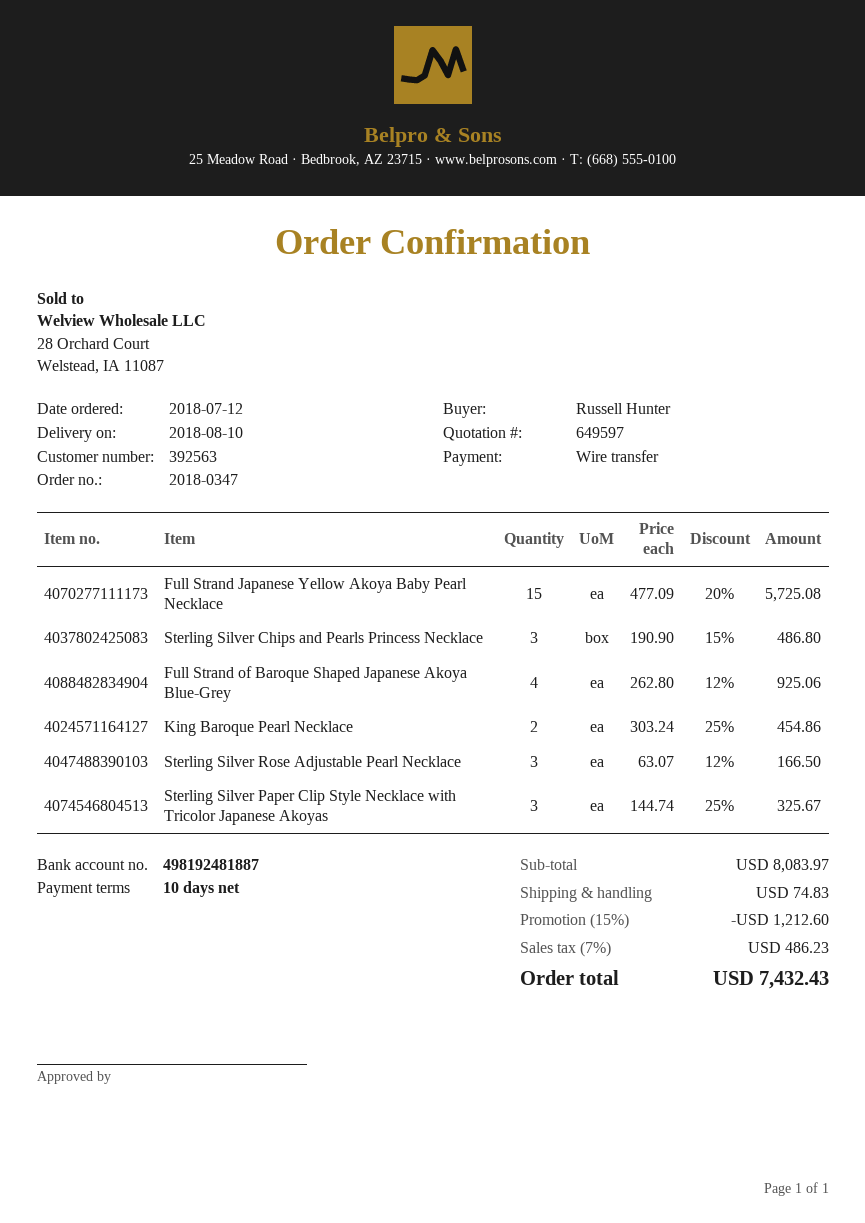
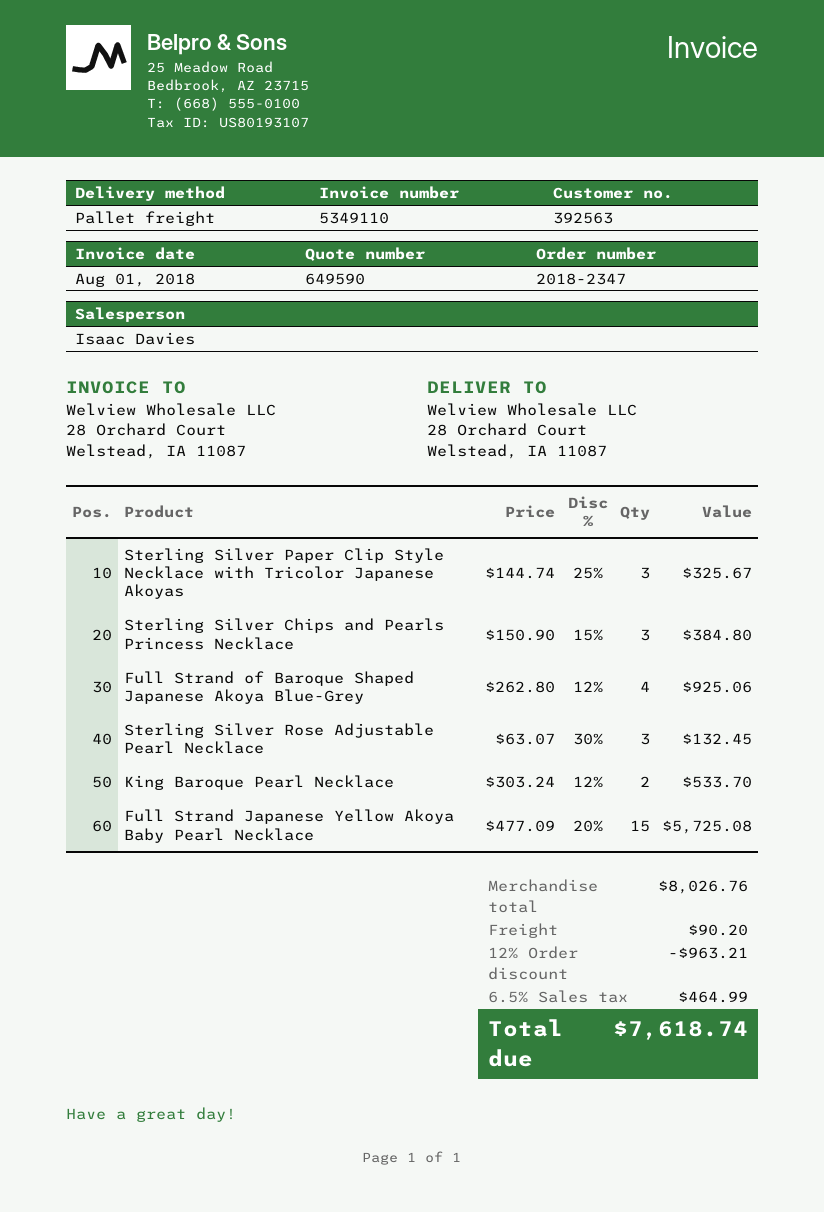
quote number: 649597 -> 649590
order number: 2018-0347 -> 2018-2347
Sterling Silver Chips and Pearls Princess Necklace: 3 x 190.90 - 15% = 486.80 -> 3 x 150.90 - 15% = 384.80
King Baroque Pearl Necklace: 2 x 303.24 - 25% = 454.86 -> 2 x 303.24 - 12% = 533.70
Sterling Silver Rose Adjustable Pearl Necklace: 3 x 63.07 - 12% = 166.50 -> 3 x 63.07 - 30% = 132.45
subtotal: 8083.97 -> 8026.76
discount: 15% = 1212.60 -> 12% = 963.21
shipping: 74.83 -> 90.20
tax: 7% = 486.23 -> 6.5% = 464.99
total: 7432.43 -> 7618.74

